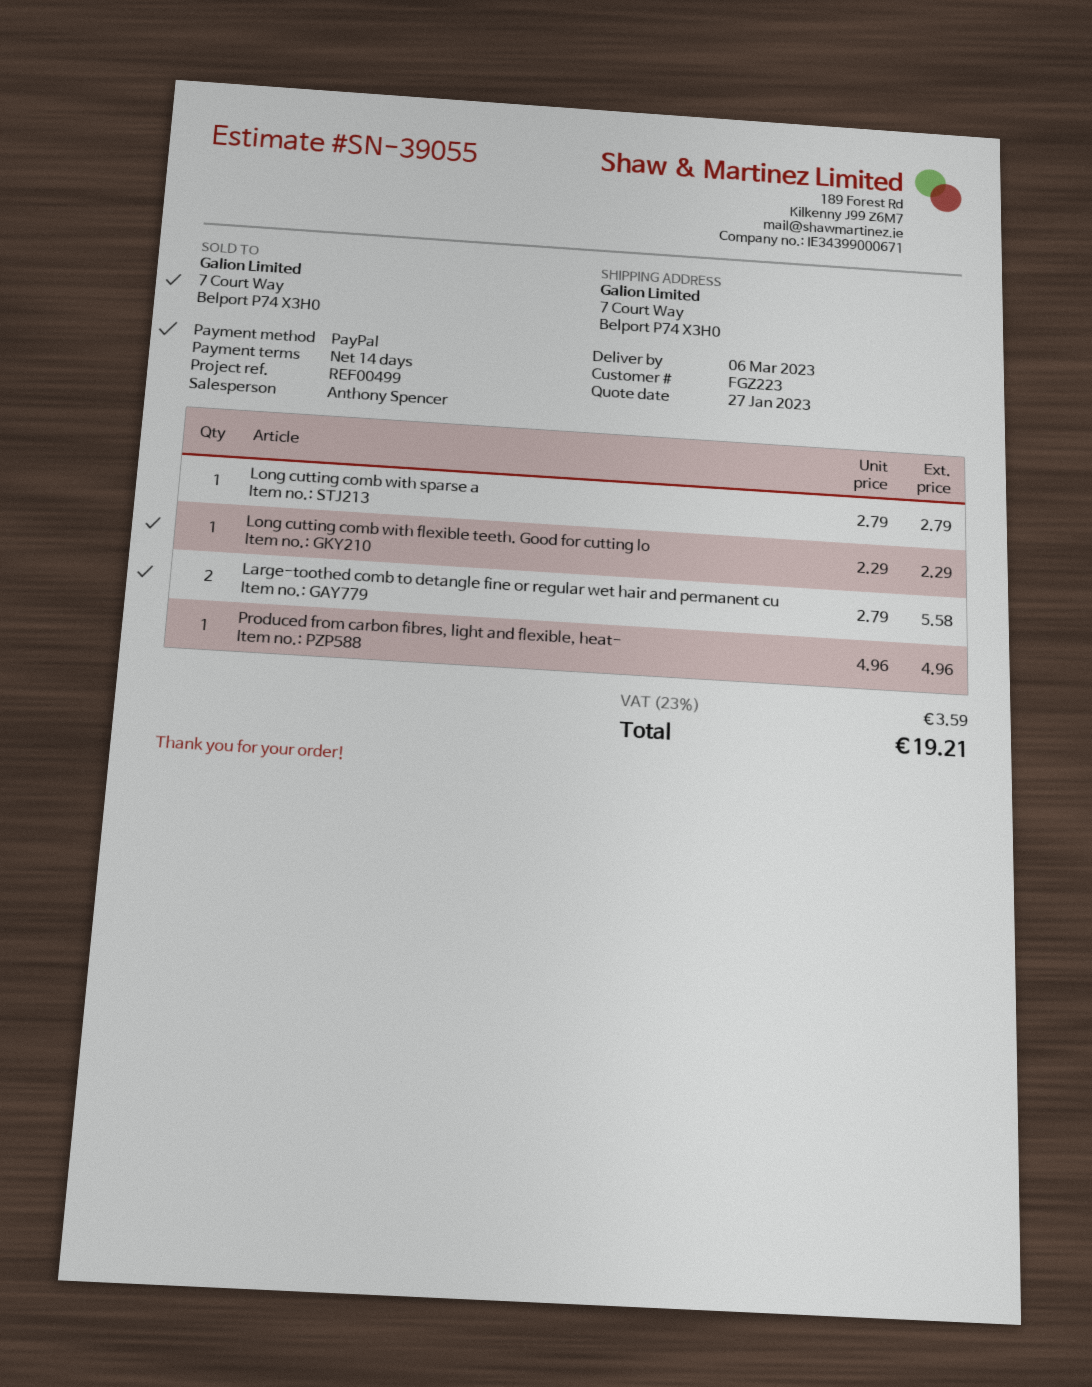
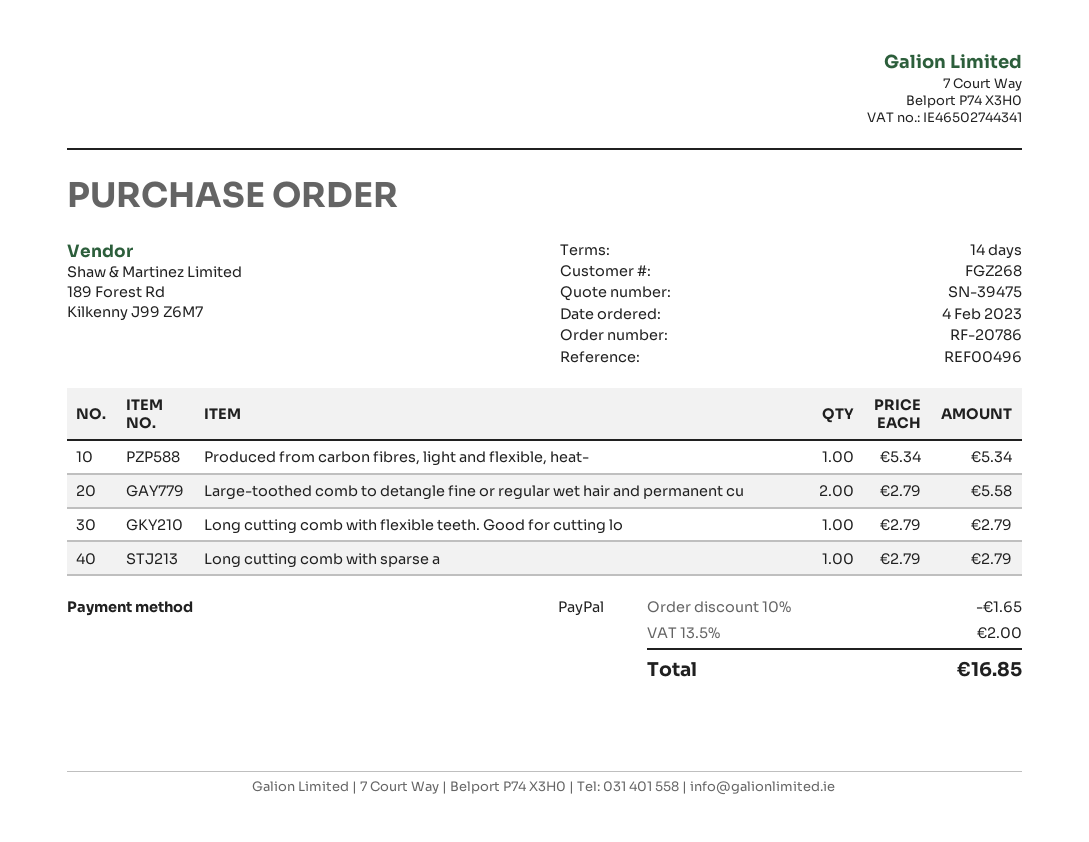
quote number: SN-39055 -> SN-39475
customer number: FGZ223 -> FGZ268
reference: REF00499 -> REF00496
Long cutting comb with flexible teeth. Good for cutting lo: 1 x 2.29 = 2.29 -> 1 x 2.79 = 2.79
Produced from carbon fibres, light and flexible, heat-: 1 x 4.96 = 4.96 -> 1 x 5.34 = 5.34
discount: none -> 10% = 1.65
tax: 23% = 3.59 -> 13.5% = 2.00
total: 19.21 -> 16.85

